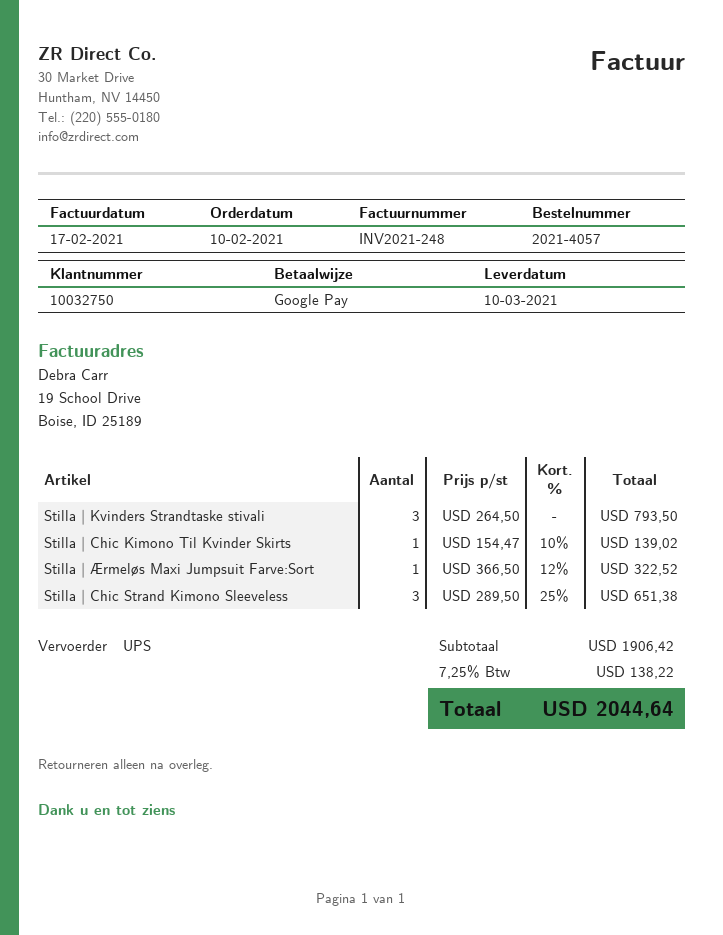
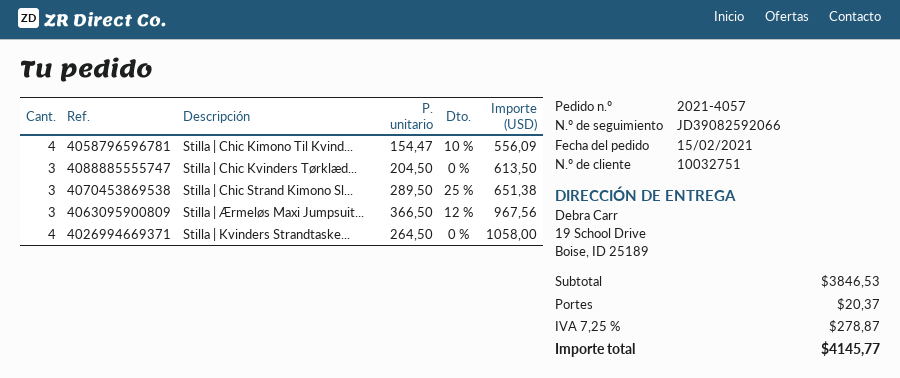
order date: 2021-02-10 -> 2021-02-15
customer number: 10032750 -> 10032751
Stilla | Kvinders Strandtaske stivali: 3 x 264.50 = 793.50 -> 4 x 264.50 = 1058.00
Stilla | Chic Kimono Til Kvinder Skirts: 1 x 154.47 - 10% = 139.02 -> 4 x 154.47 - 10% = 556.09
Stilla | Ærmeløs Maxi Jumpsuit Farve:Sort: 1 x 366.50 - 12% = 322.52 -> 3 x 366.50 - 12% = 967.56
Stilla | Chic Kvinders Tørklæd...: none -> 3 x 204.50 = 613.50
subtotal: 1906.42 -> 3846.53
shipping: none -> 20.37
tax: 7.25% = 138.22 -> 7.25% = 278.87
total: 2044.64 -> 4145.77

